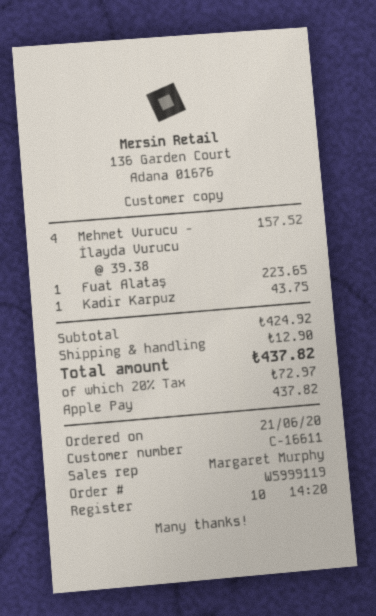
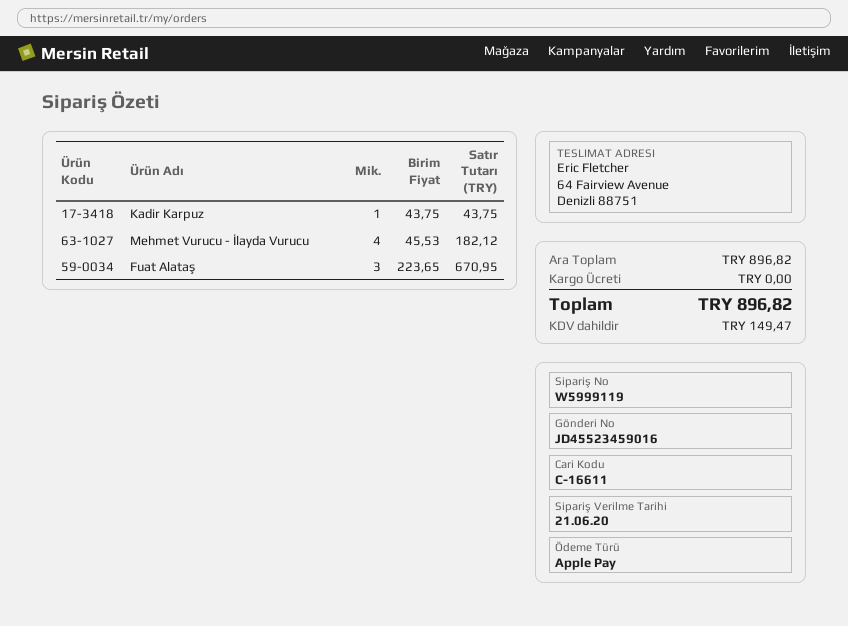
Mehmet Vurucu - İlayda Vurucu: 4 x 39.38 = 157.52 -> 4 x 45.53 = 182.12
Fuat Alataş: 1 x 223.65 = 223.65 -> 3 x 223.65 = 670.95
subtotal: 424.92 -> 896.82
shipping: 12.90 -> 0.00
tax: 72.97 -> 149.47
total: 437.82 -> 896.82

